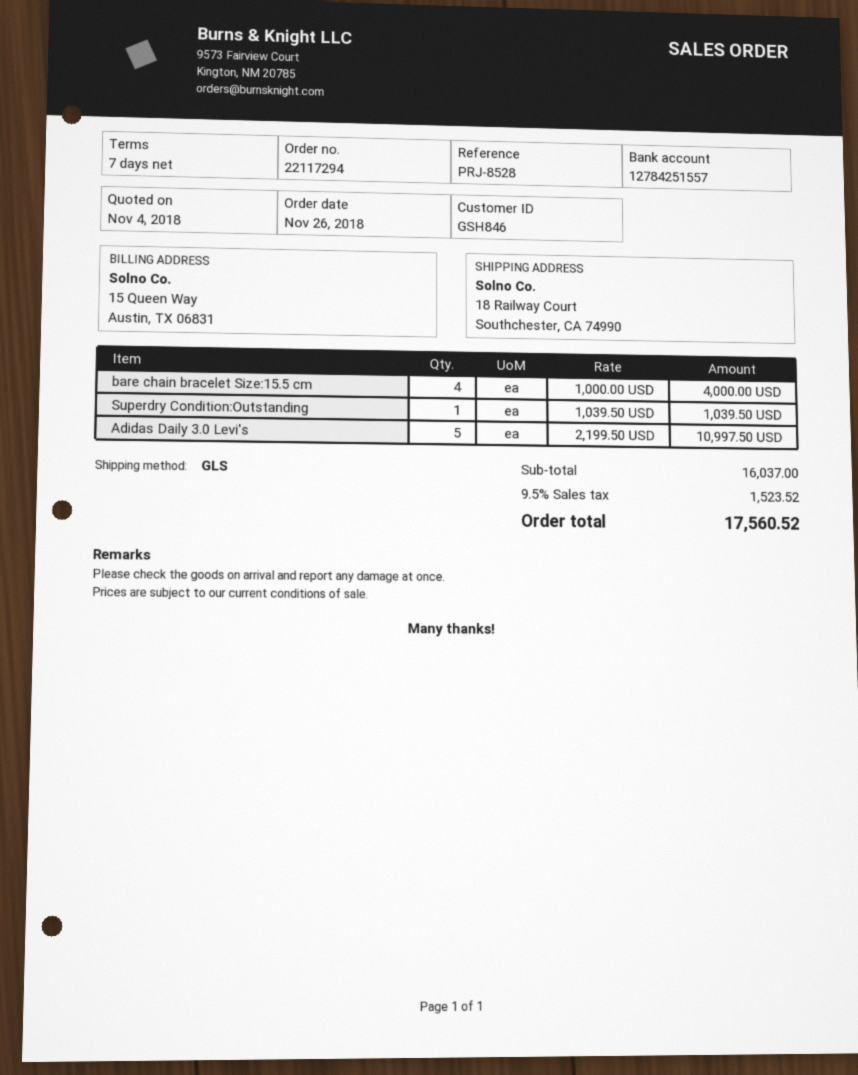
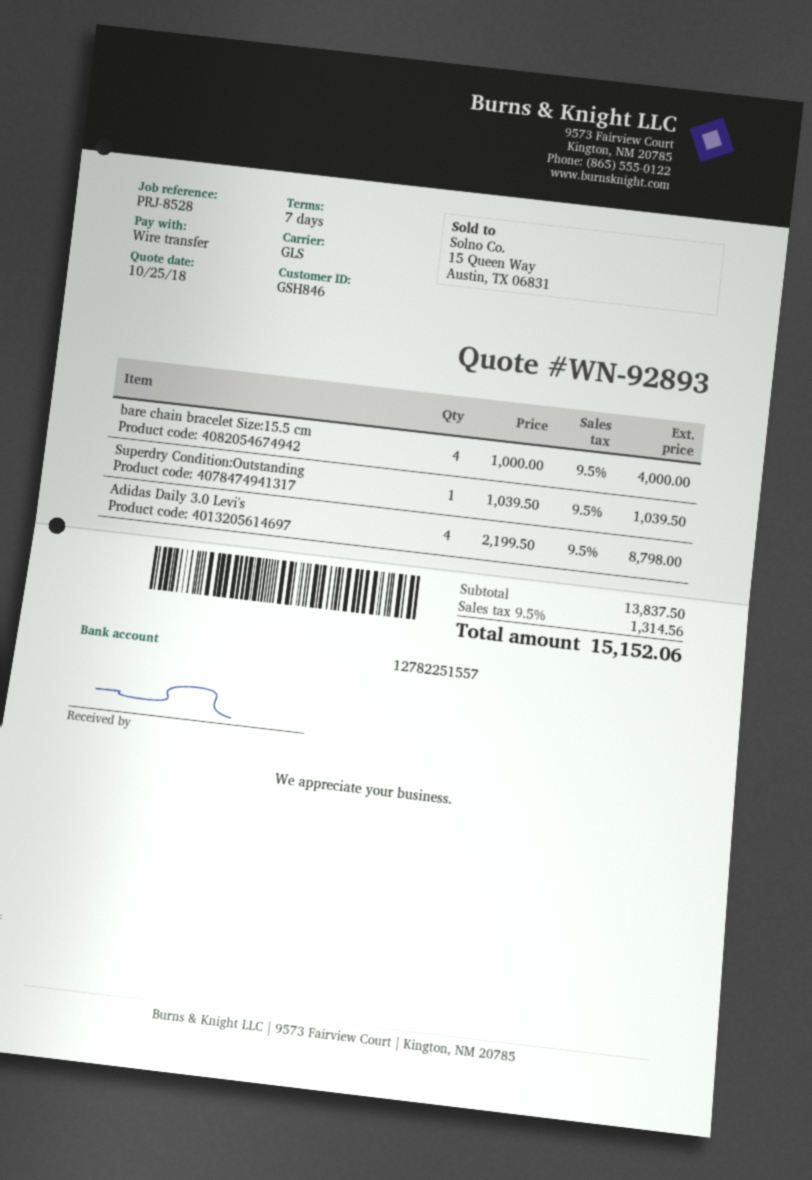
quote date: 2018-11-04 -> 2018-10-25
bank account: 12784251557 -> 12782251557
Adidas Daily 3.0 Levi's: 5 x 2199.50 = 10997.50 -> 4 x 2199.50 = 8798.00
subtotal: 16037.00 -> 13837.50
tax: 9.5% = 1523.52 -> 9.5% = 1314.56
total: 17560.52 -> 15152.06

